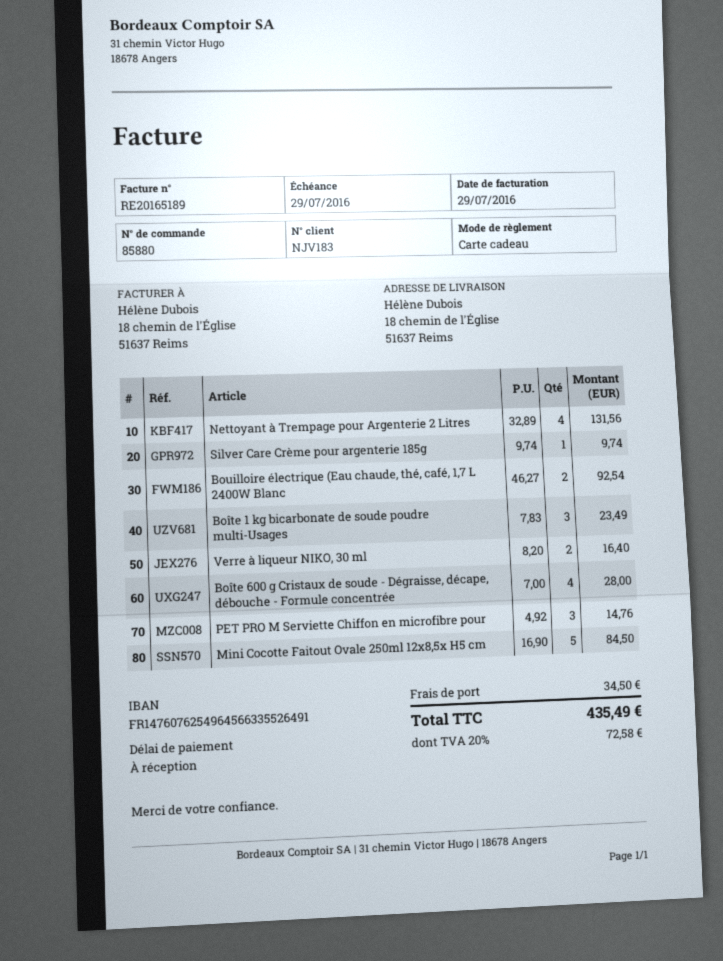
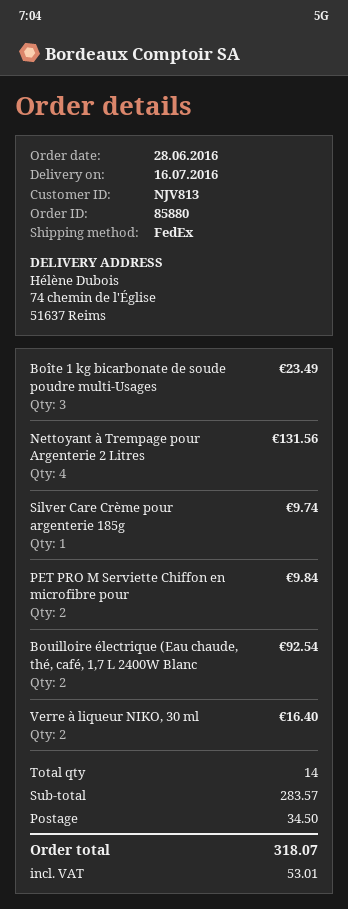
customer number: NJV183 -> NJV813
ship to: 18 chemin de l'Église, 51637 Reims -> 74 chemin de l'Église, 51637 Reims
Boîte 600 g Cristaux de soude - Dégraisse, décape, débouche - Formule concentrée: 4 for 28.00 -> none
PET PRO M Serviette Chiffon en microfibre pour: 3 for 14.76 -> 2 for 9.84
Mini Cocotte Faitout Ovale 250ml 12x8,5x H5 cm: 5 for 84.50 -> none
tax: 72.58 -> 53.01
total: 435.49 -> 318.07

